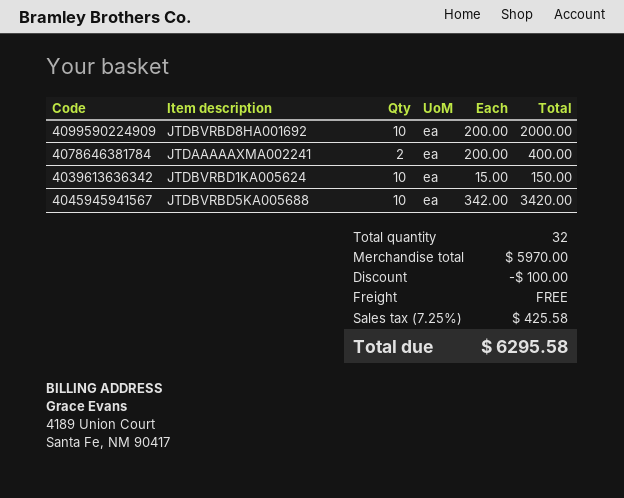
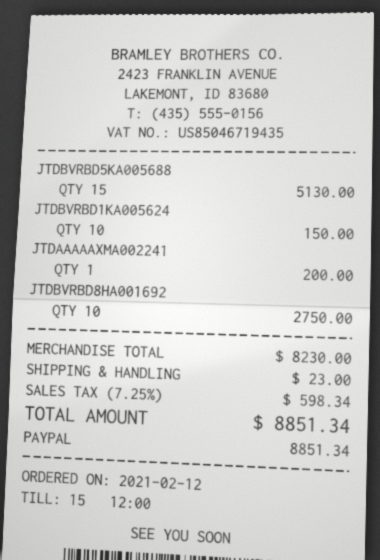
JTDBVRBD8HA001692: 10 for 2000.00 -> 10 for 2750.00
JTDAAAAAXMA002241: 2 for 400.00 -> 1 for 200.00
JTDBVRBD5KA005688: 10 for 3420.00 -> 15 for 5130.00
subtotal: 5970.00 -> 8230.00
discount: 100.00 -> none
shipping: 0.00 -> 23.00
tax: 7.25% = 425.58 -> 7.25% = 598.34
total: 6295.58 -> 8851.34

